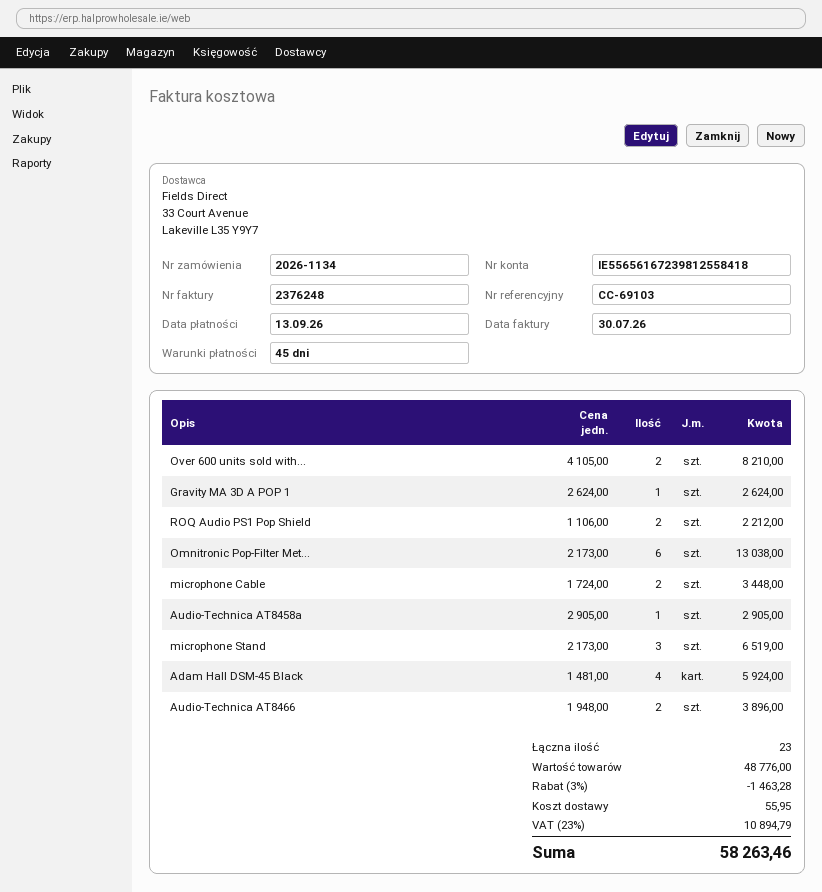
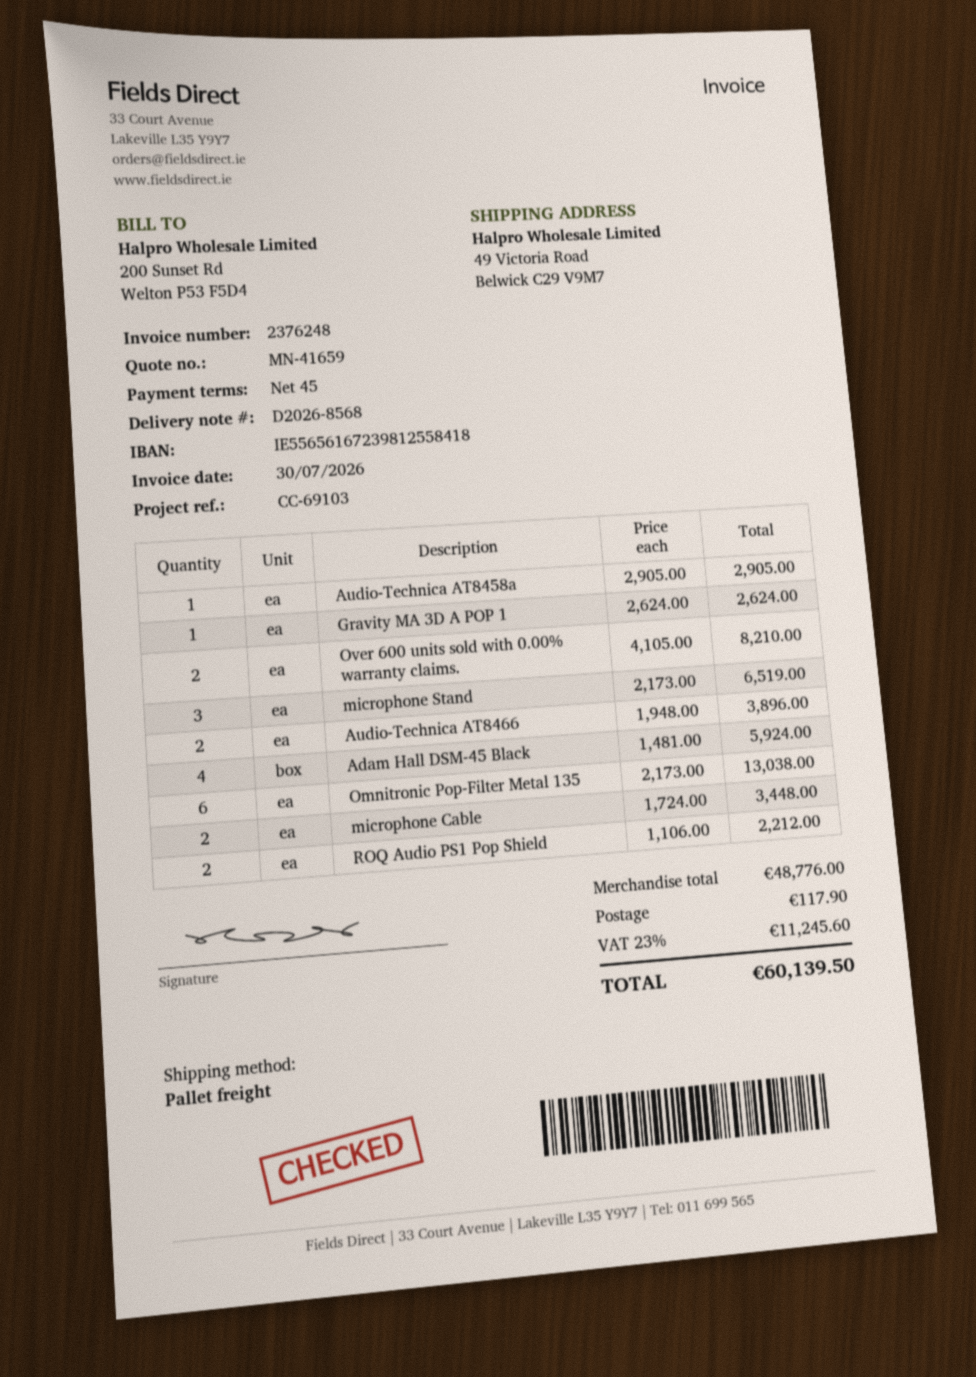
discount: 3% = 1463.28 -> none
shipping: 55.95 -> 117.90
tax: 23% = 10894.79 -> 23% = 11245.60
total: 58263.46 -> 60139.50

